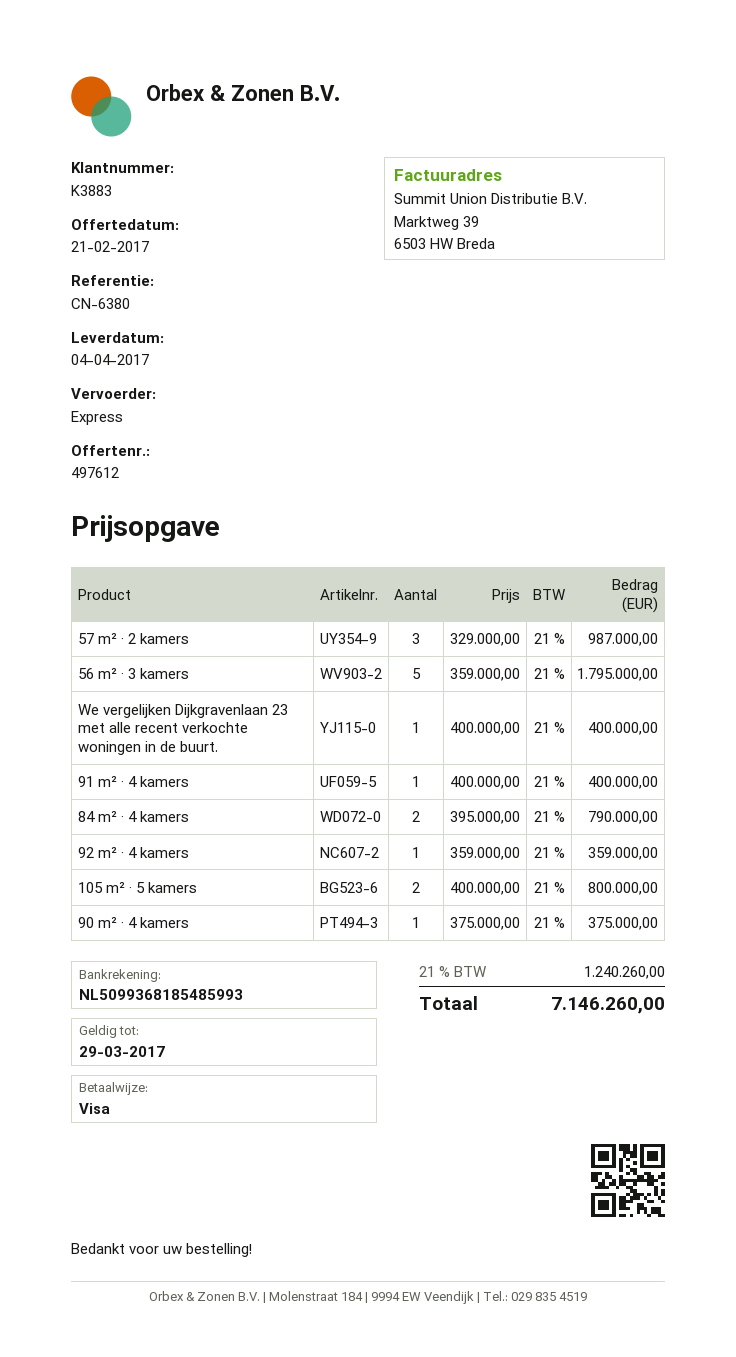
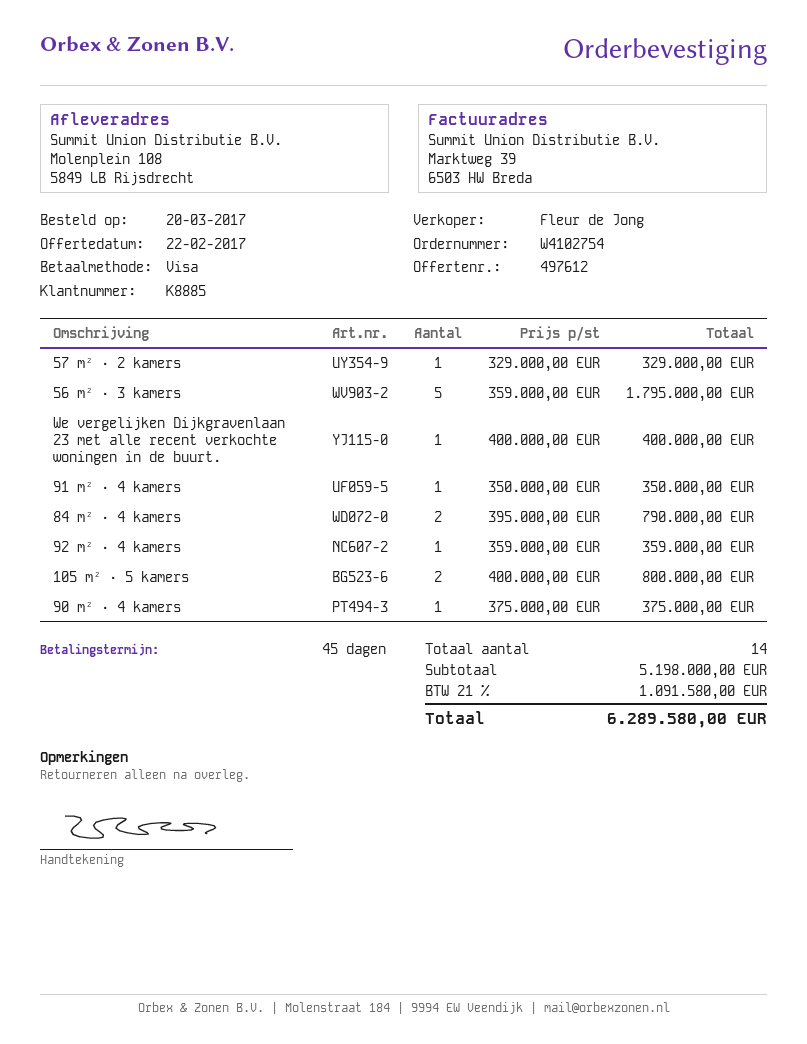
quote date: 2017-02-21 -> 2017-02-22
customer number: K3883 -> K8885
57 m² · 2 kamers: 3 x 329000.00 = 987000.00 -> 1 x 329000.00 = 329000.00
91 m² · 4 kamers: 1 x 400000.00 = 400000.00 -> 1 x 350000.00 = 350000.00
tax: 21% = 1240260.00 -> 21% = 1091580.00
total: 7146260.00 -> 6289580.00

